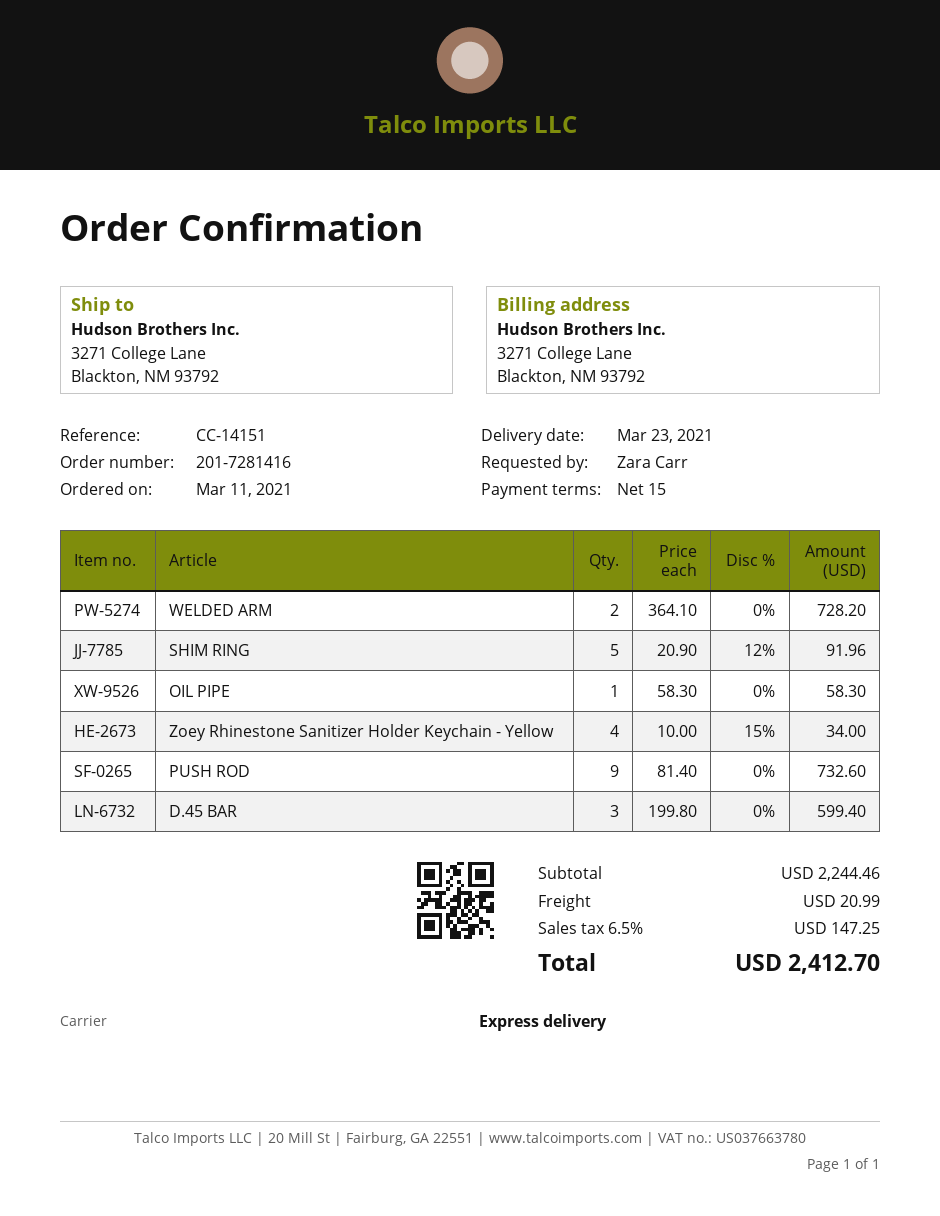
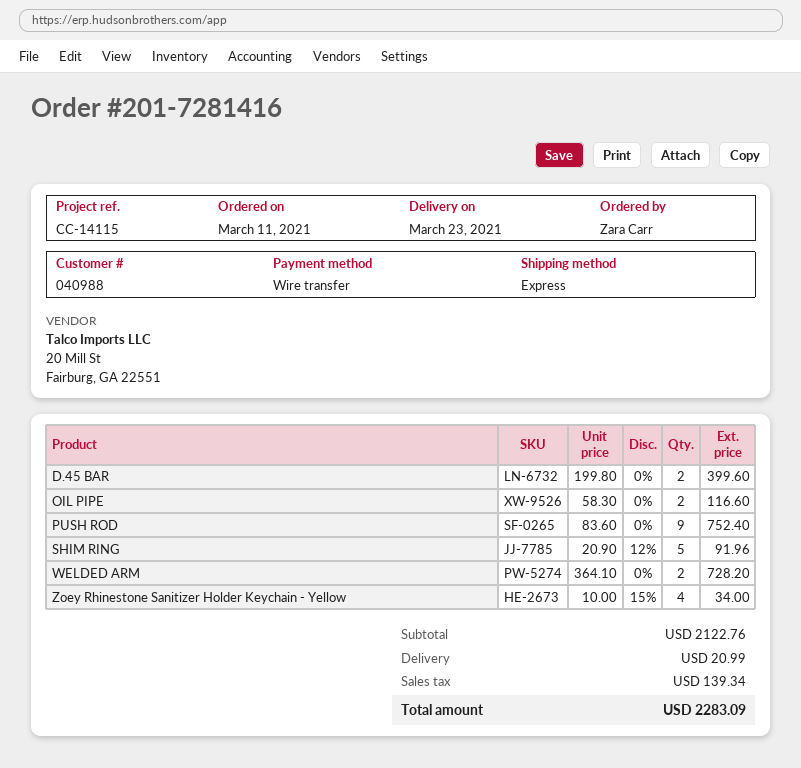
reference: CC-14151 -> CC-14115
OIL PIPE: 1 x 58.30 = 58.30 -> 2 x 58.30 = 116.60
PUSH ROD: 9 x 81.40 = 732.60 -> 9 x 83.60 = 752.40
D.45 BAR: 3 x 199.80 = 599.40 -> 2 x 199.80 = 399.60
subtotal: 2244.46 -> 2122.76
tax: 147.25 -> 139.34
total: 2412.70 -> 2283.09

